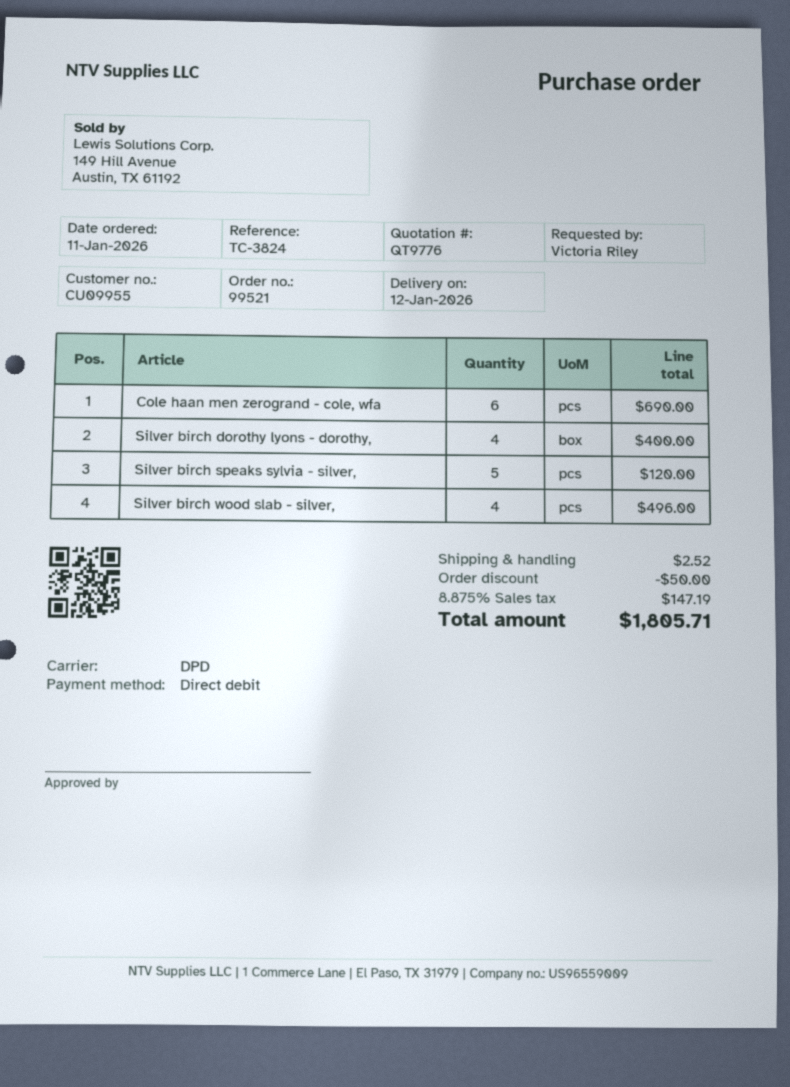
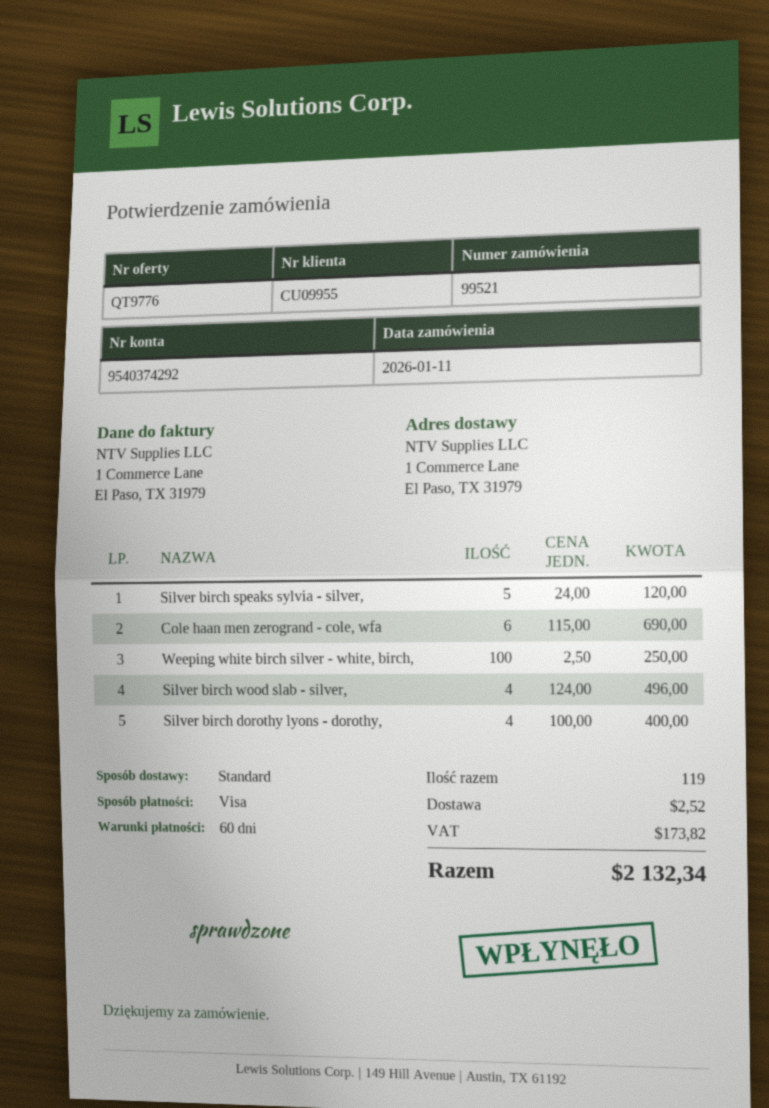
payment method: direct debit -> Visa
shipping method: DPD -> standard
Weeping white birch silver - white, birch,: none -> 100 for 250.00
discount: 50.00 -> none
tax: 147.19 -> 173.82
total: 1805.71 -> 2132.34

